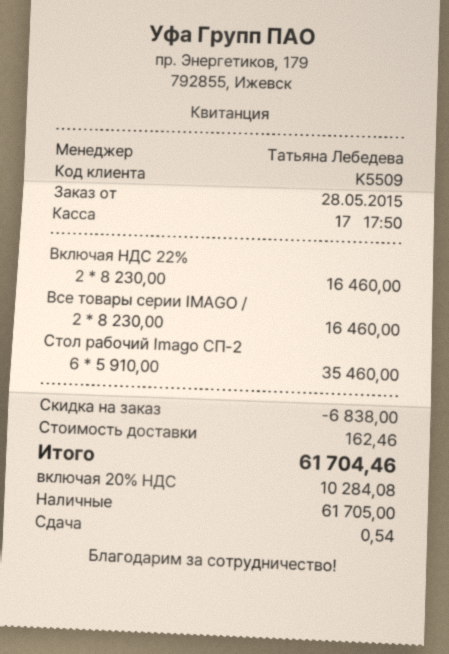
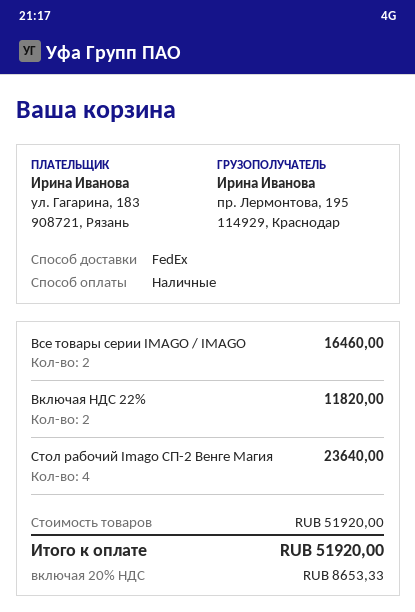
Включая НДС 22%: 2 for 16460.00 -> 2 for 11820.00
Стол рабочий Imago СП-2: 6 for 35460.00 -> 4 for 23640.00
discount: 6838.00 -> none
shipping: 162.46 -> none
tax: 20% = 10284.08 -> 20% = 8653.33
total: 61704.46 -> 51920.00

